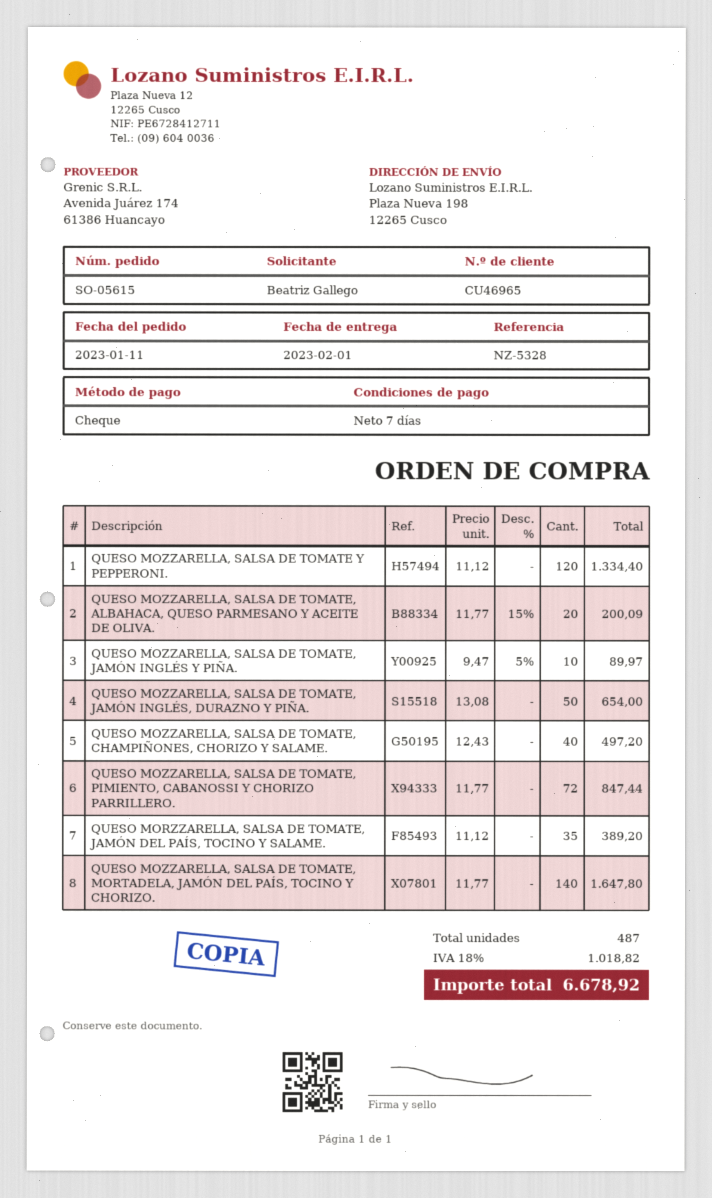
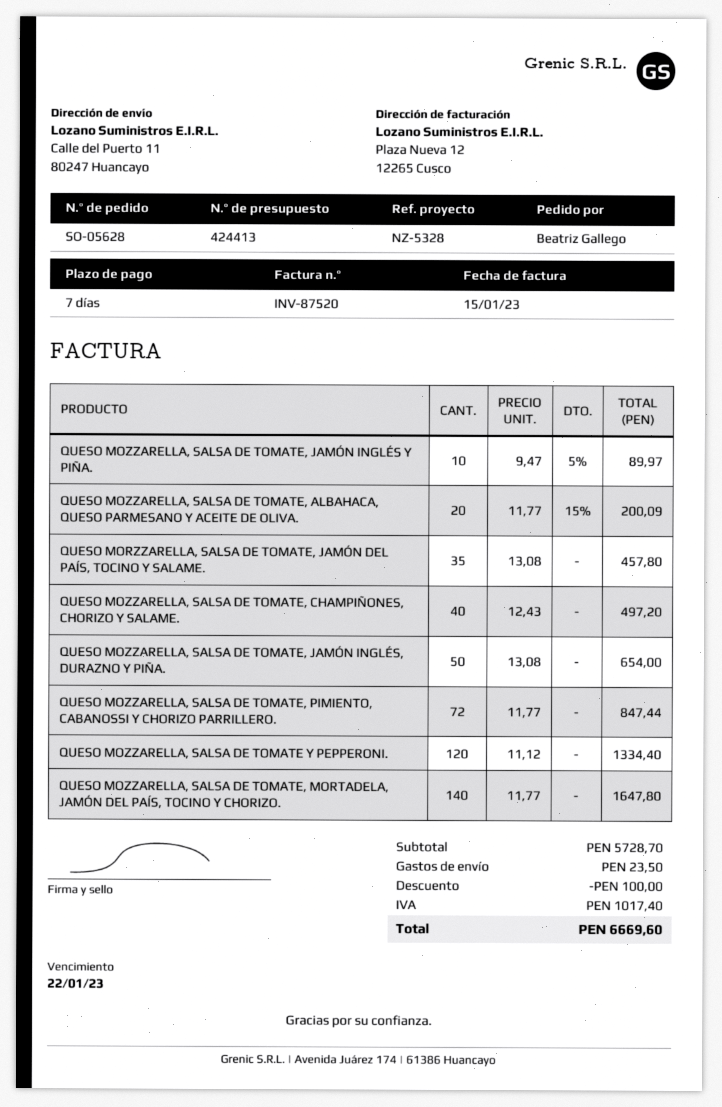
order number: SO-05615 -> SO-05628
ship to: Plaza Nueva 198, 12265 Cusco -> Calle del Puerto 11, 80247 Huancayo
QUESO MORZZARELLA, SALSA DE TOMATE, JAMÓN DEL PAÍS, TOCINO Y SALAME.: 35 x 11.12 = 389.20 -> 35 x 13.08 = 457.80
discount: none -> 100.00
shipping: none -> 23.50
tax: 1018.82 -> 1017.40
total: 6678.92 -> 6669.60

